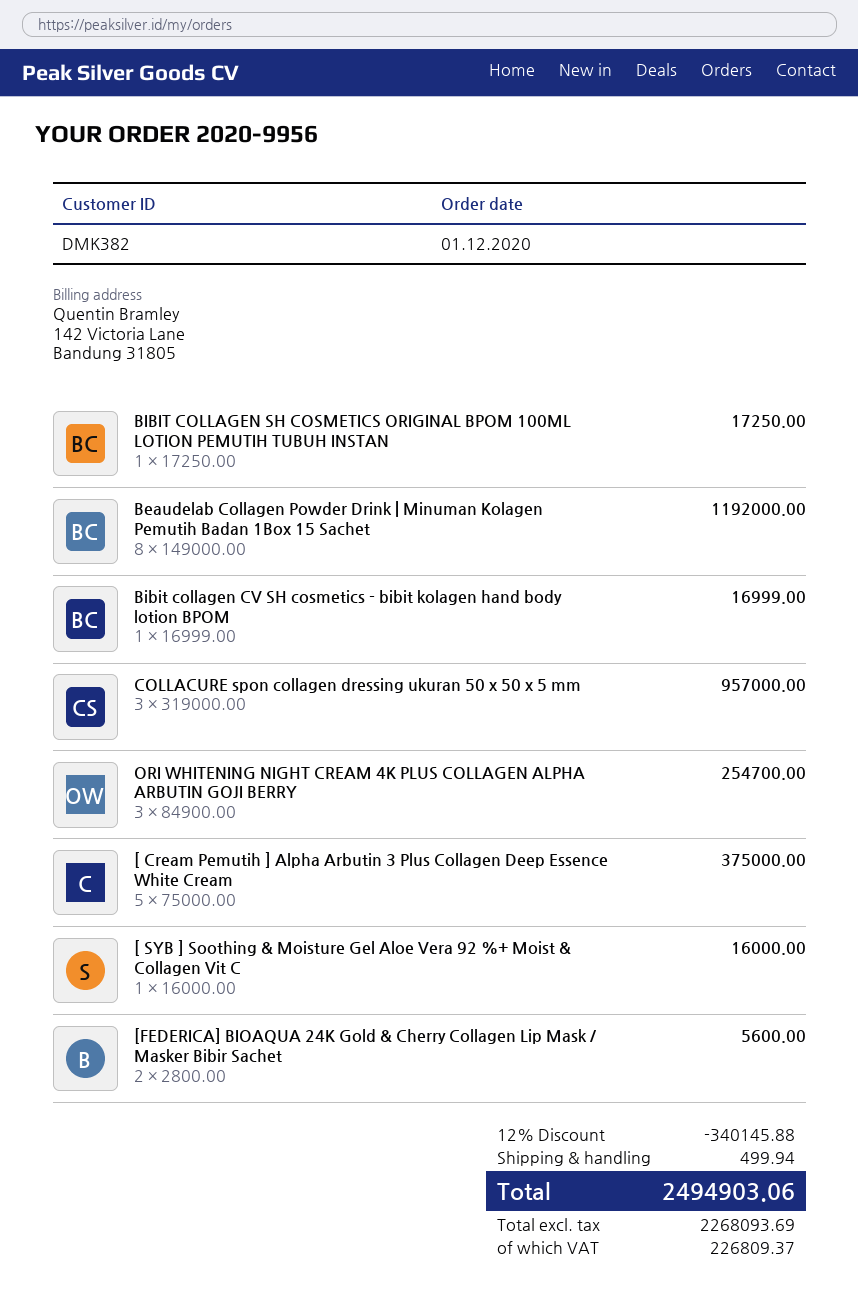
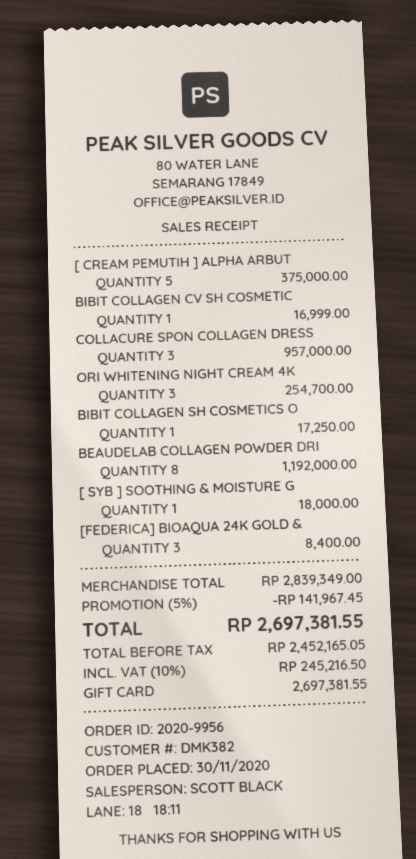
order date: 2020-12-01 -> 2020-11-30
[ SYB ] Soothing & Moisture Gel Aloe Vera 92 %+ Moist & Collagen Vit C: 1 for 16000.00 -> 1 for 18000.00
[FEDERICA] BIOAQUA 24K Gold & Cherry Collagen Lip Mask / Masker Bibir Sachet: 2 for 5600.00 -> 3 for 8400.00
discount: 12% = 340145.88 -> 5% = 141967.45
shipping: 499.94 -> none
net: 2268093.69 -> 2452165.05
tax: 226809.37 -> 245216.50
total: 2494903.06 -> 2697381.55

